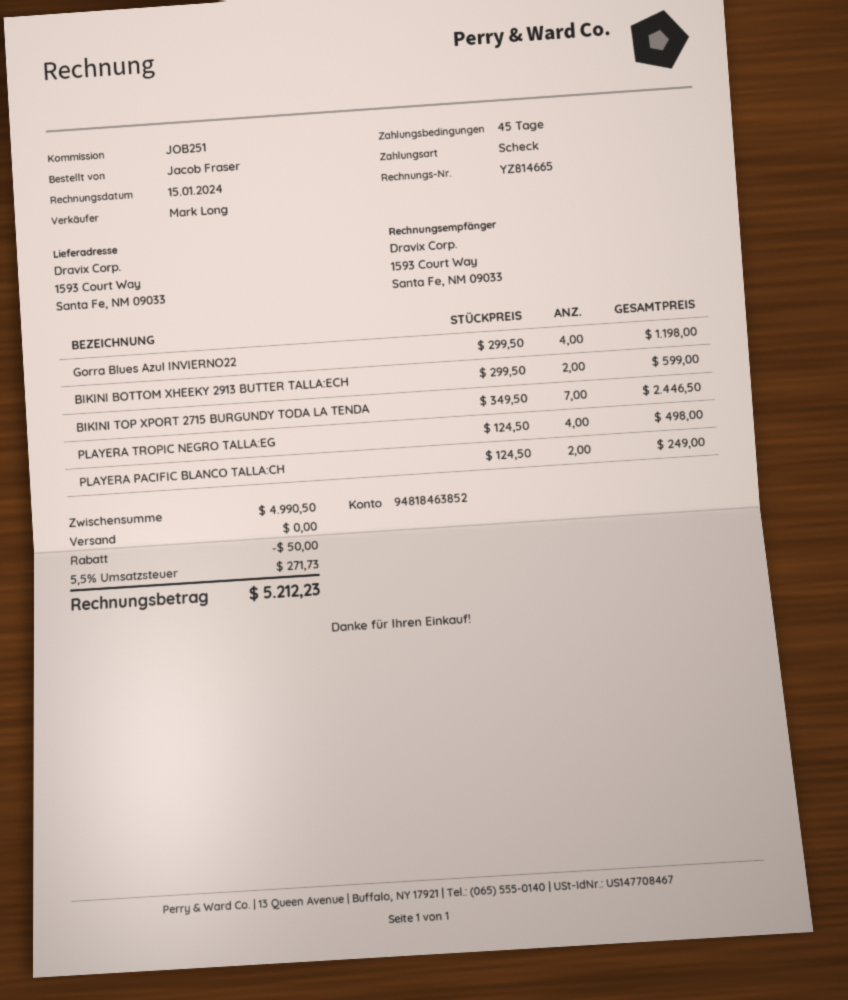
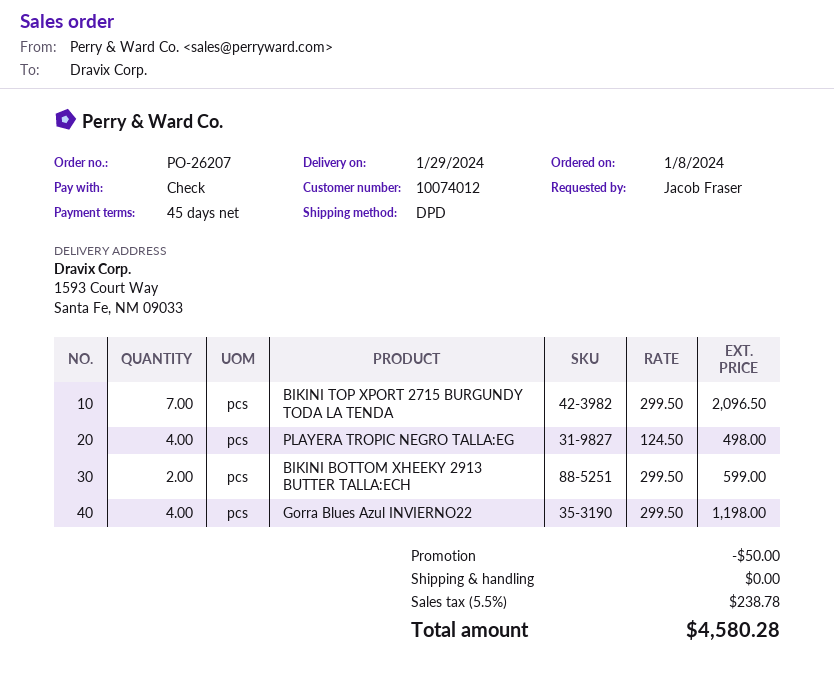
BIKINI TOP XPORT 2715 BURGUNDY TODA LA TENDA: 7 x 349.50 = 2446.50 -> 7 x 299.50 = 2096.50
PLAYERA PACIFIC BLANCO TALLA:CH: 2 x 124.50 = 249.00 -> none
tax: 5.5% = 271.73 -> 5.5% = 238.78
total: 5212.23 -> 4580.28

